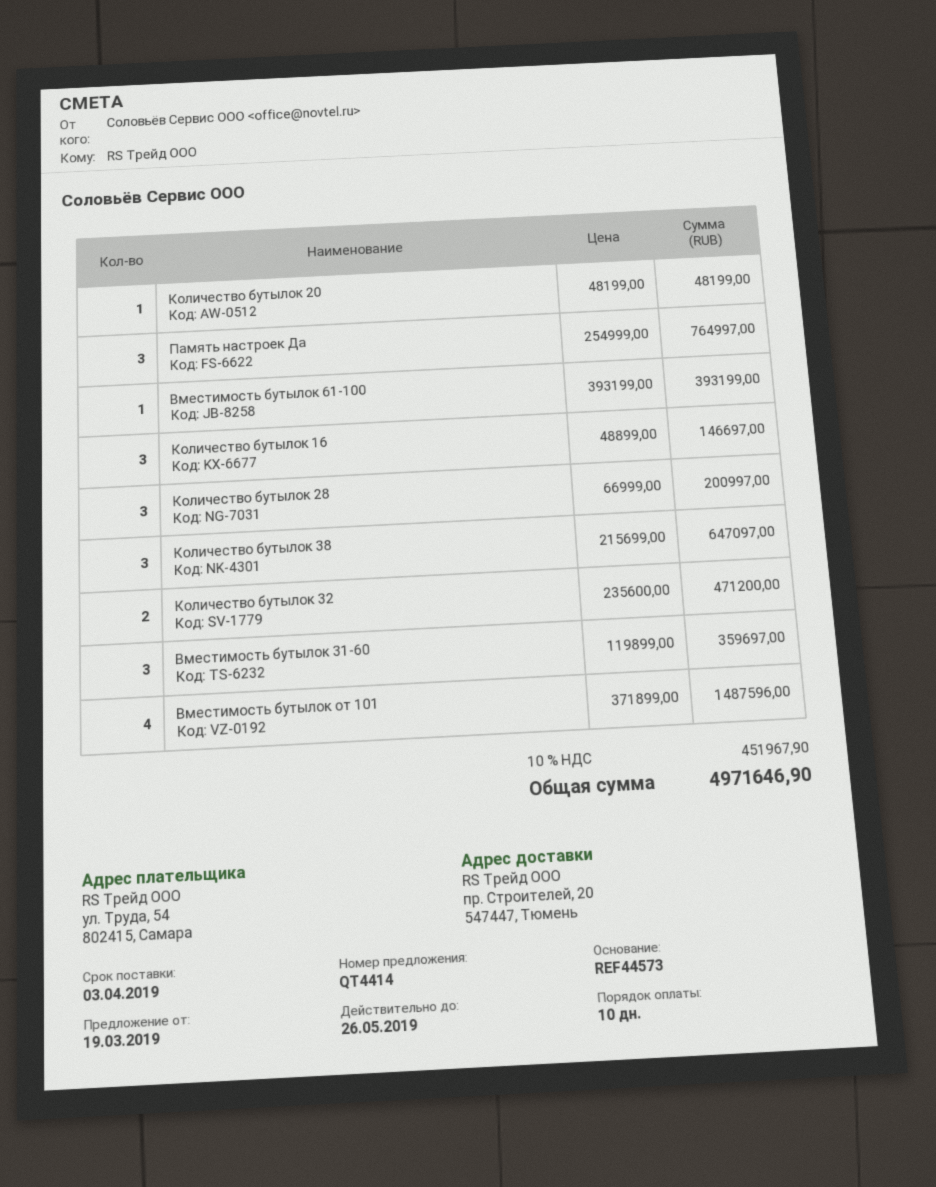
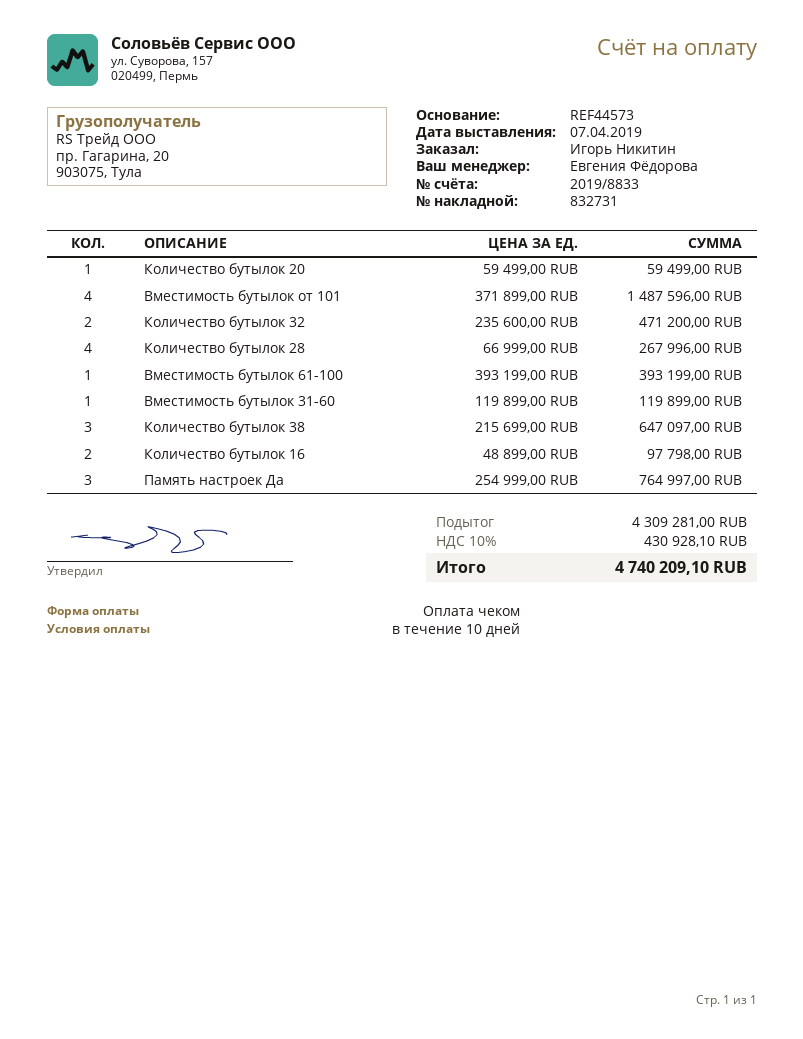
ship to: пр. Строителей, 20, 547447, Тюмень -> пр. Гагарина, 20, 903075, Тула
Количество бутылок 20: 1 x 48199.00 = 48199.00 -> 1 x 59499.00 = 59499.00
Количество бутылок 16: 3 x 48899.00 = 146697.00 -> 2 x 48899.00 = 97798.00
Количество бутылок 28: 3 x 66999.00 = 200997.00 -> 4 x 66999.00 = 267996.00
Вместимость бутылок 31-60: 3 x 119899.00 = 359697.00 -> 1 x 119899.00 = 119899.00
tax: 10% = 451967.90 -> 10% = 430928.10
total: 4971646.90 -> 4740209.10

